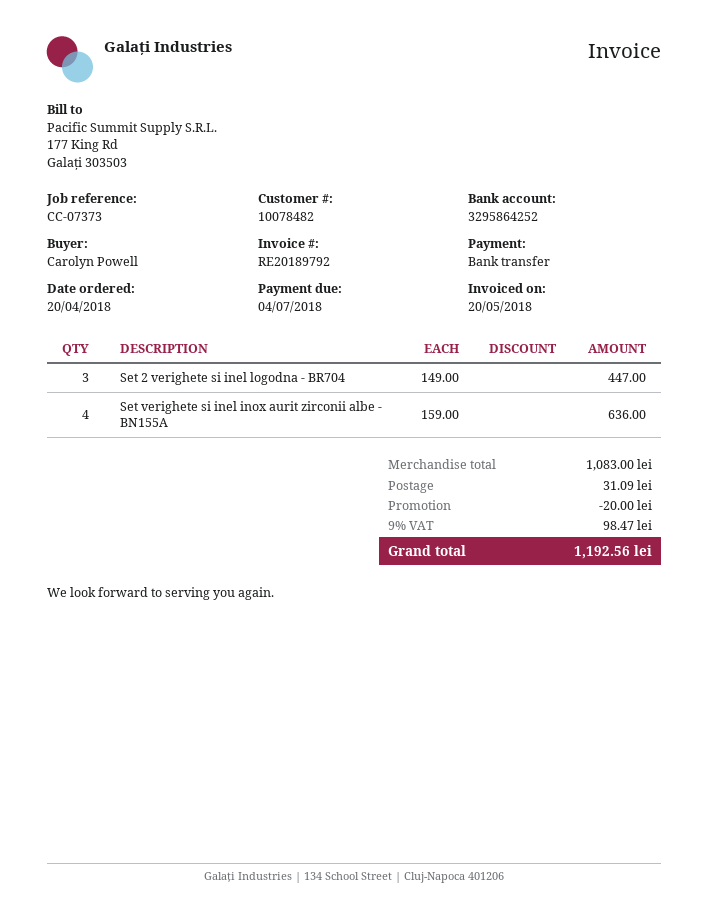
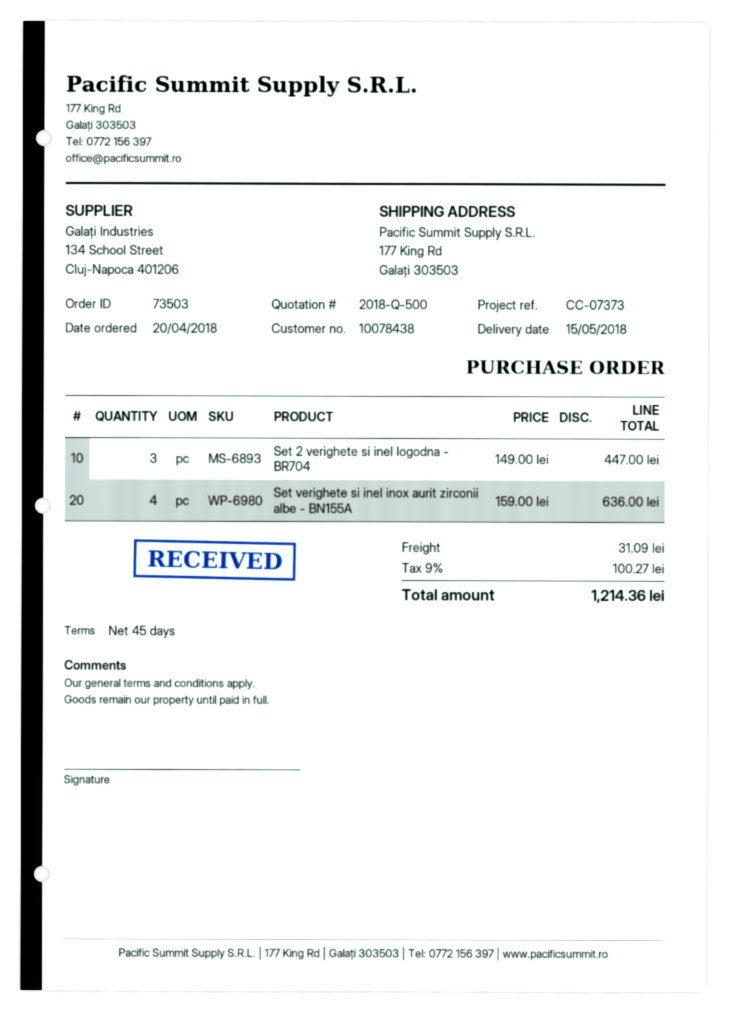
customer number: 10078482 -> 10078438
discount: 20.00 -> none
tax: 9% = 98.47 -> 9% = 100.27
total: 1192.56 -> 1214.36

